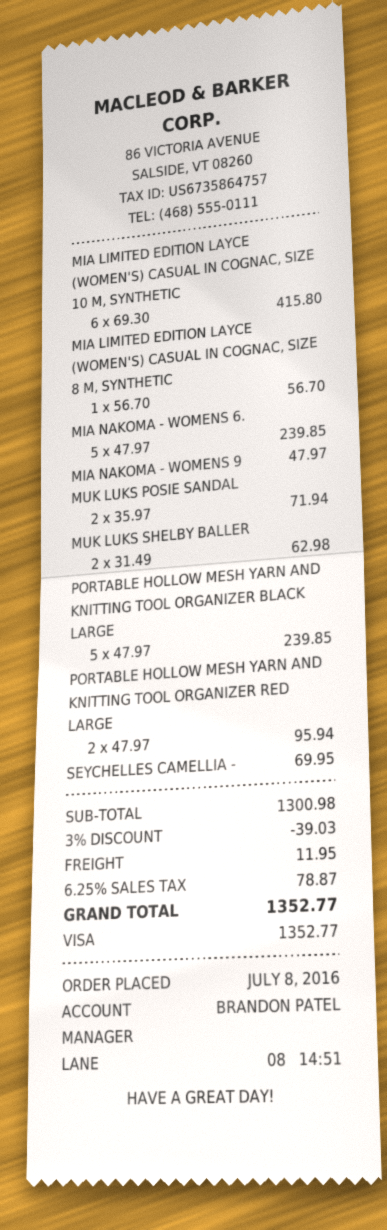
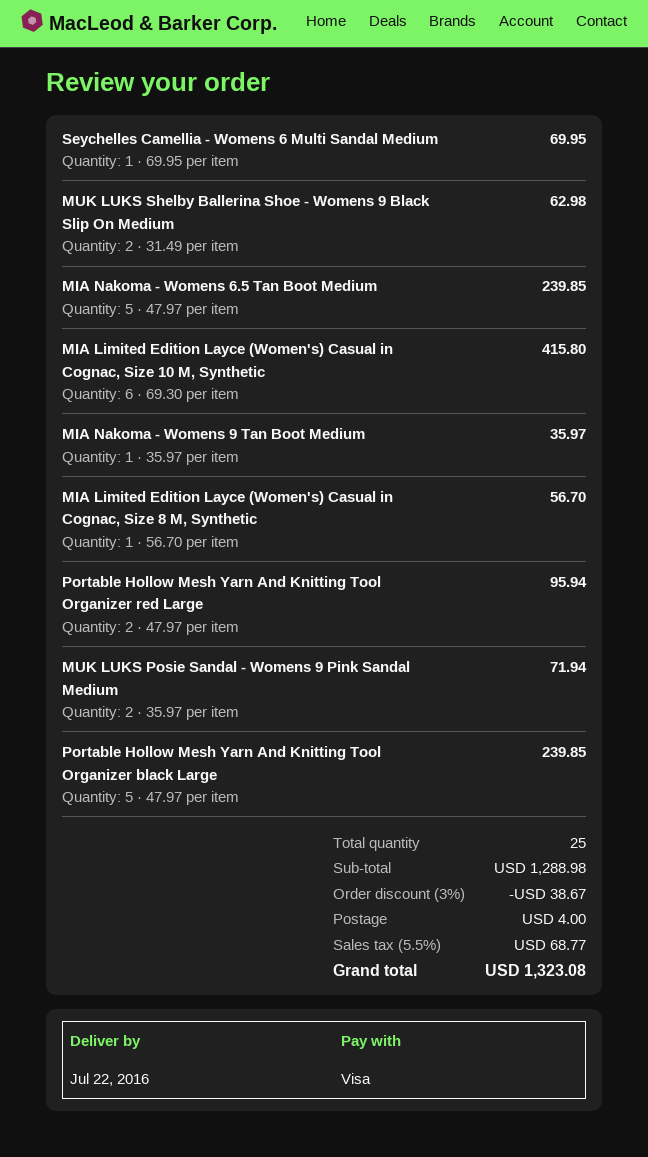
MIA NAKOMA - WOMENS 9: 1 x 47.97 = 47.97 -> 1 x 35.97 = 35.97
subtotal: 1300.98 -> 1288.98
discount: 3% = 39.03 -> 3% = 38.67
shipping: 11.95 -> 4.00
tax: 6.25% = 78.87 -> 5.5% = 68.77
total: 1352.77 -> 1323.08

